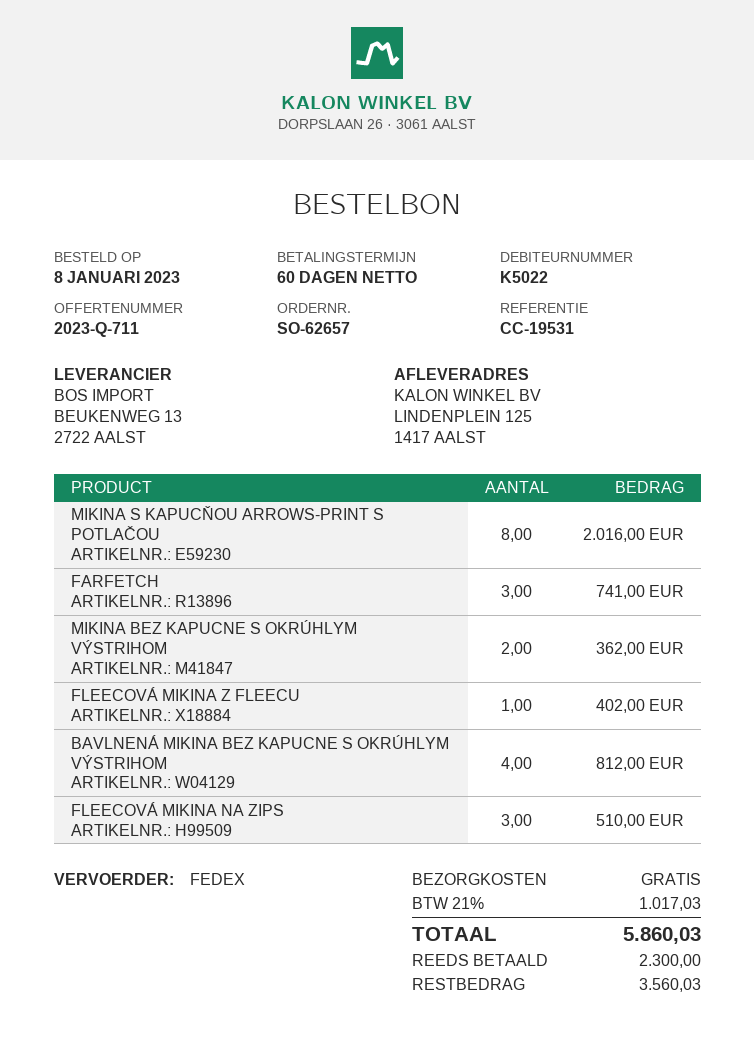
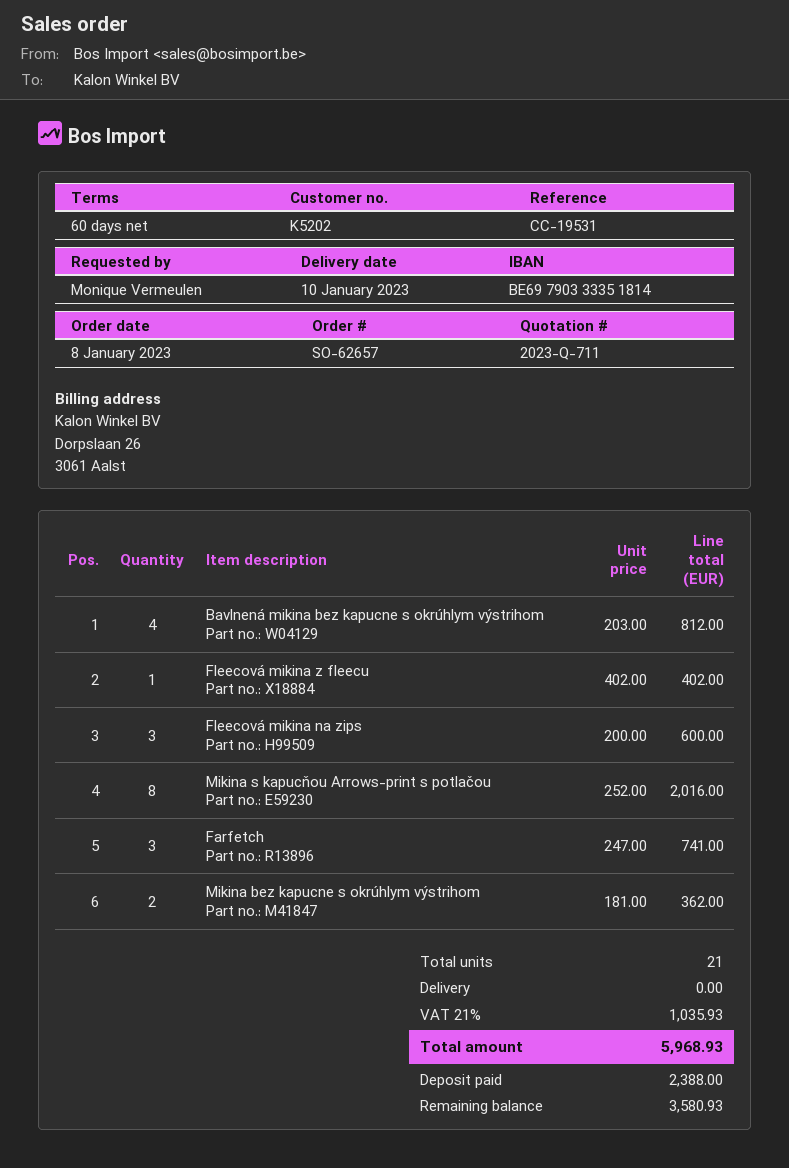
customer number: K5022 -> K5202
FLEECOVÁ MIKINA NA ZIPS: 3 for 510.00 -> 3 for 600.00
tax: 21% = 1017.03 -> 21% = 1035.93
total: 5860.03 -> 5968.93
deposit: 2300.00 -> 2388.00
balance: 3560.03 -> 3580.93

